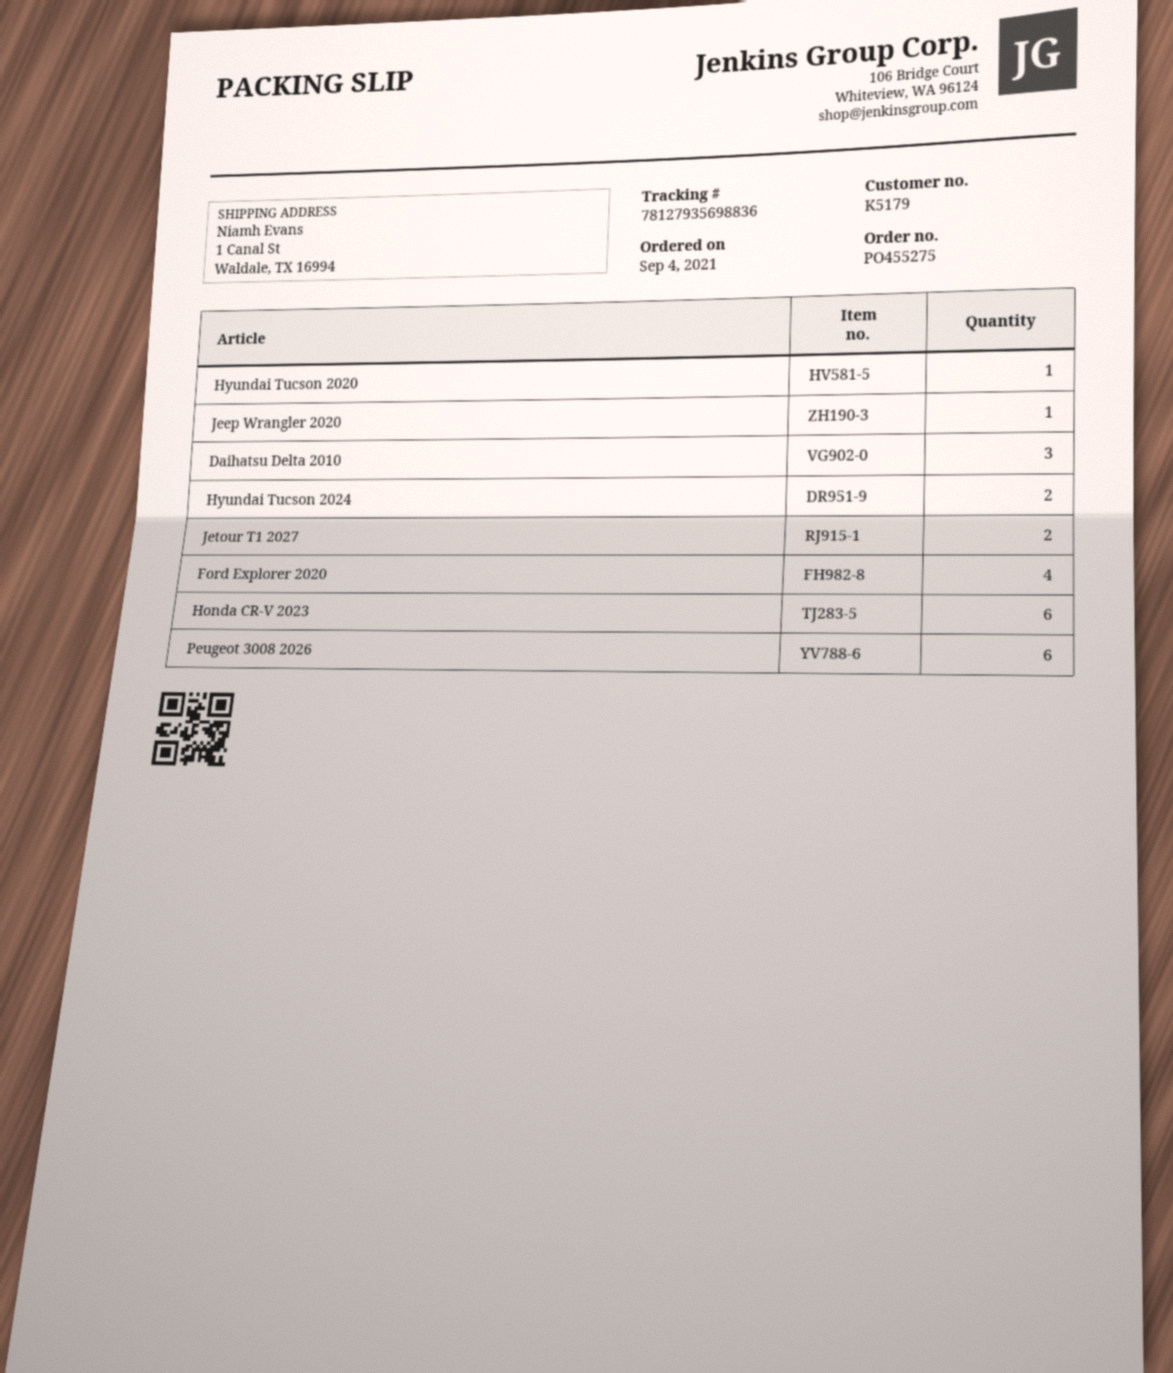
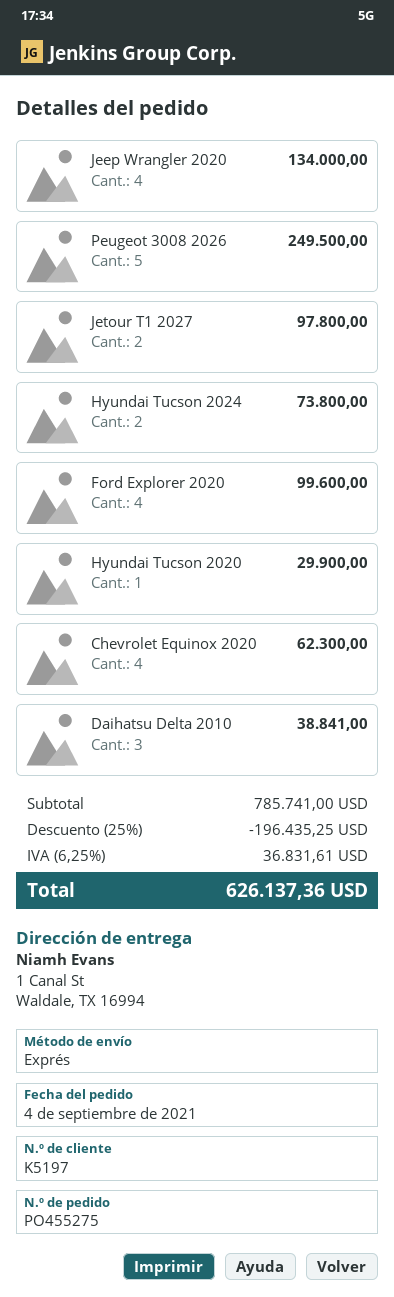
customer number: K5179 -> K5197
Jeep Wrangler 2020: 1 -> 4
Honda CR-V 2023: 6 -> none
Peugeot 3008 2026: 6 -> 5
Chevrolet Equinox 2020: none -> 4

